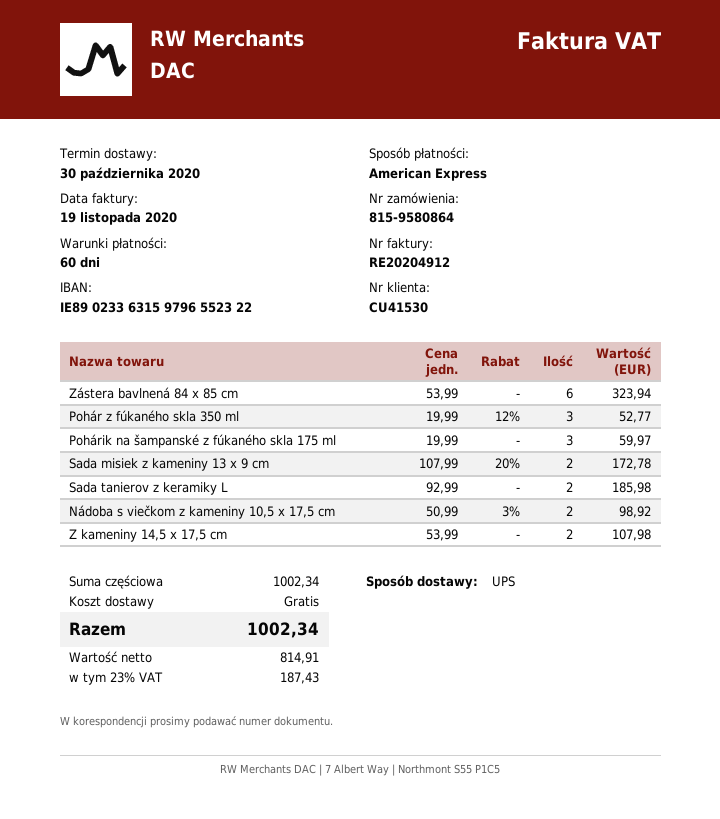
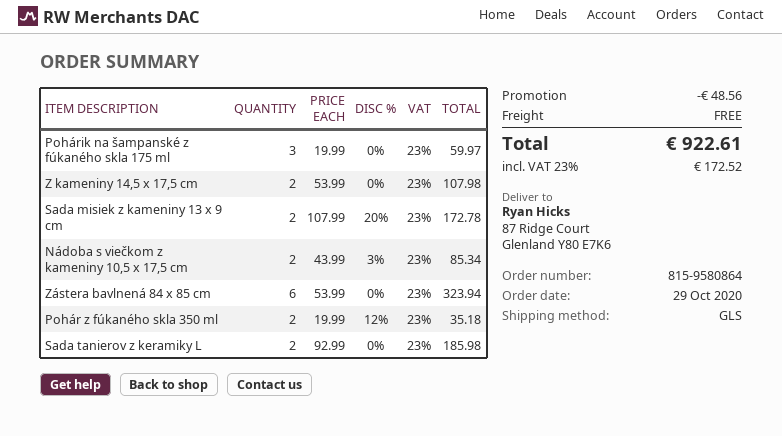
shipping method: UPS -> GLS
Pohár z fúkaného skla 350 ml: 3 x 19.99 - 12% = 52.77 -> 2 x 19.99 - 12% = 35.18
Nádoba s viečkom z kameniny 10,5 x 17,5 cm: 2 x 50.99 - 3% = 98.92 -> 2 x 43.99 - 3% = 85.34
discount: none -> 48.56
tax: 23% = 187.43 -> 23% = 172.52
total: 1002.34 -> 922.61

